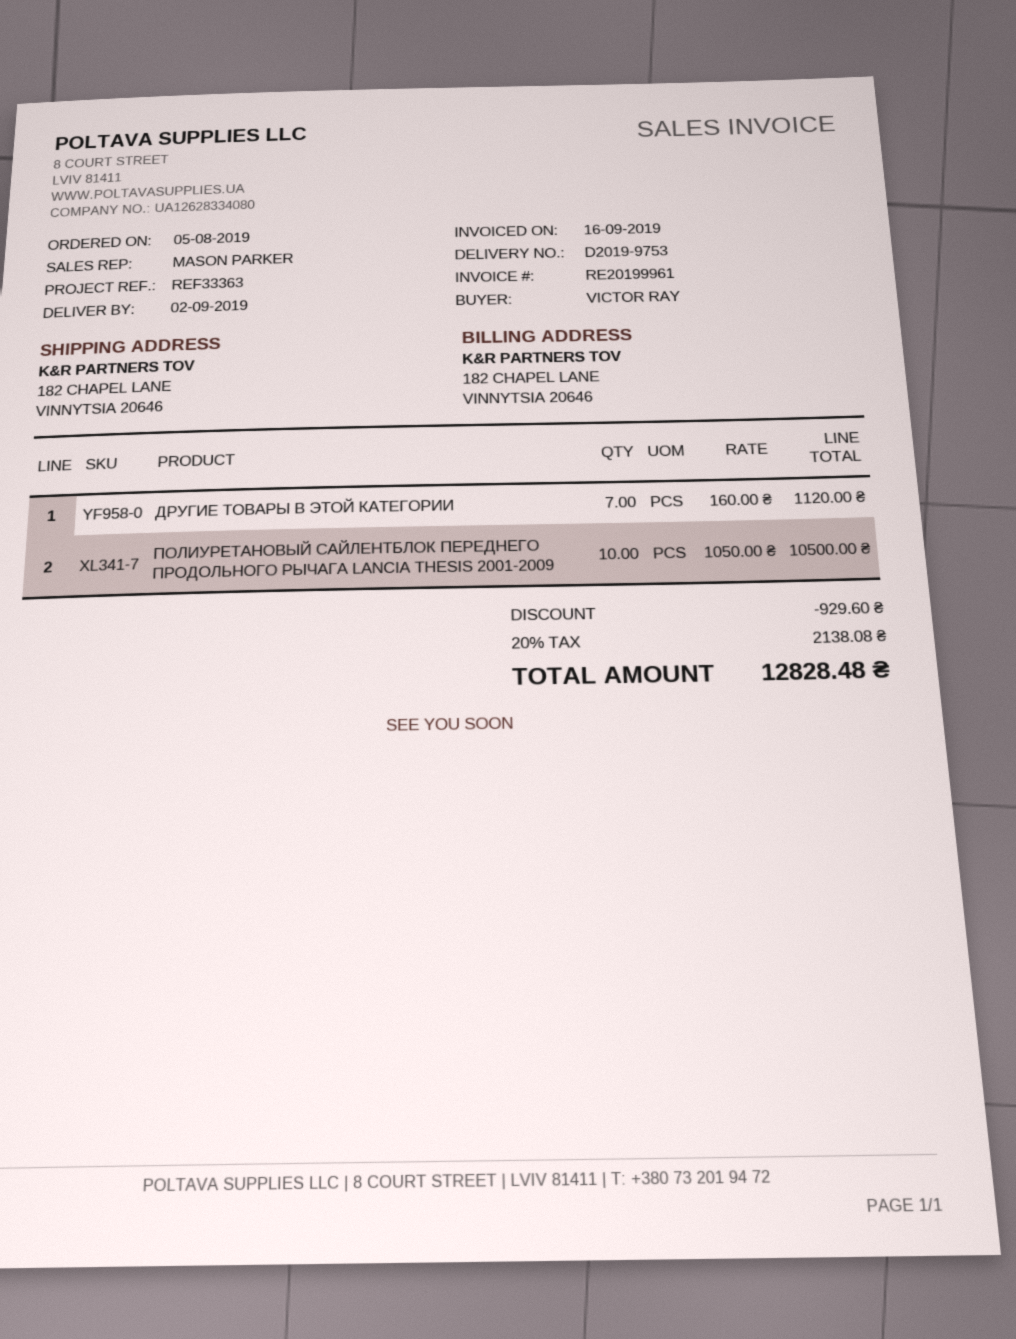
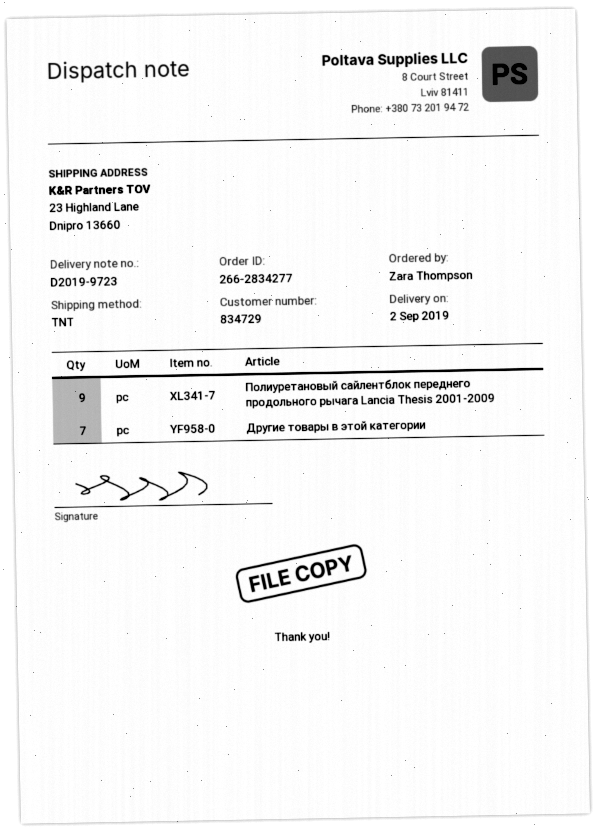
delivery note number: D2019-9753 -> D2019-9723
ordered by: VICTOR RAY -> Zara Thompson
ship to: 182 CHAPEL LANE, VINNYTSIA 20646 -> 23 Highland Lane, Dnipro 13660
ПОЛИУРЕТАНОВЫЙ САЙЛЕНТБЛОК ПЕРЕДНЕГО ПРОДОЛЬНОГО РЫЧАГА LANCIA THESIS 2001-2009: 10 -> 9

